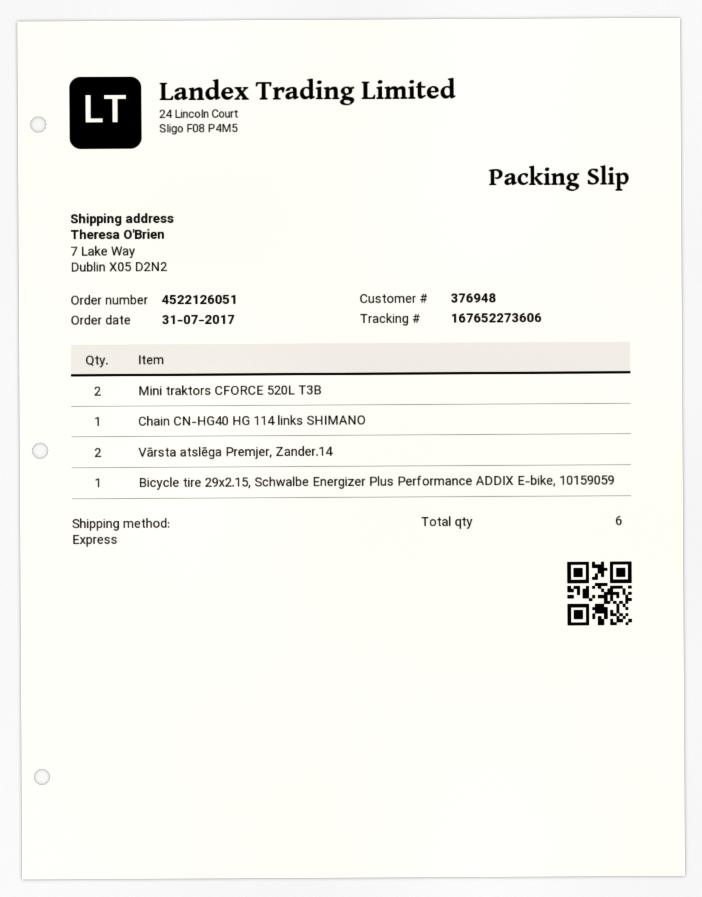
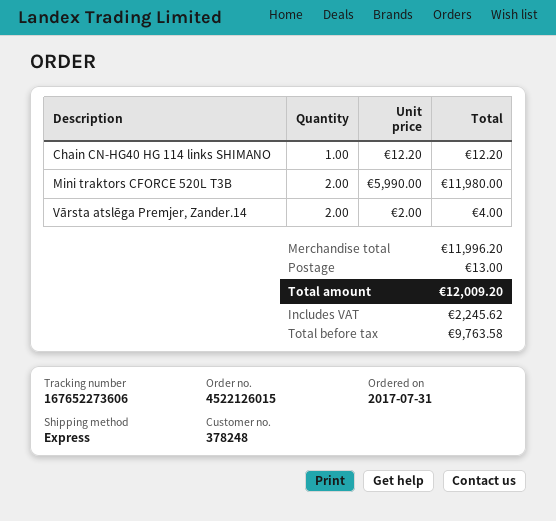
order number: 4522126051 -> 4522126015
customer number: 376948 -> 378248
Bicycle tire 29x2.15, Schwalbe Energizer Plus Performance ADDIX E-bike, 10159059: 1 -> none

